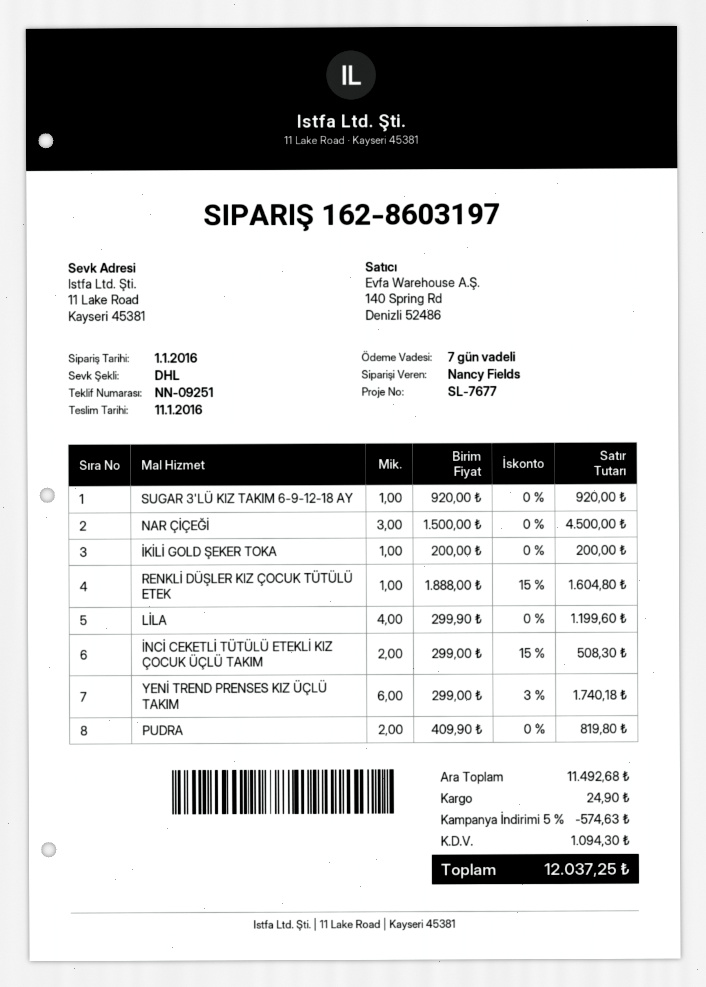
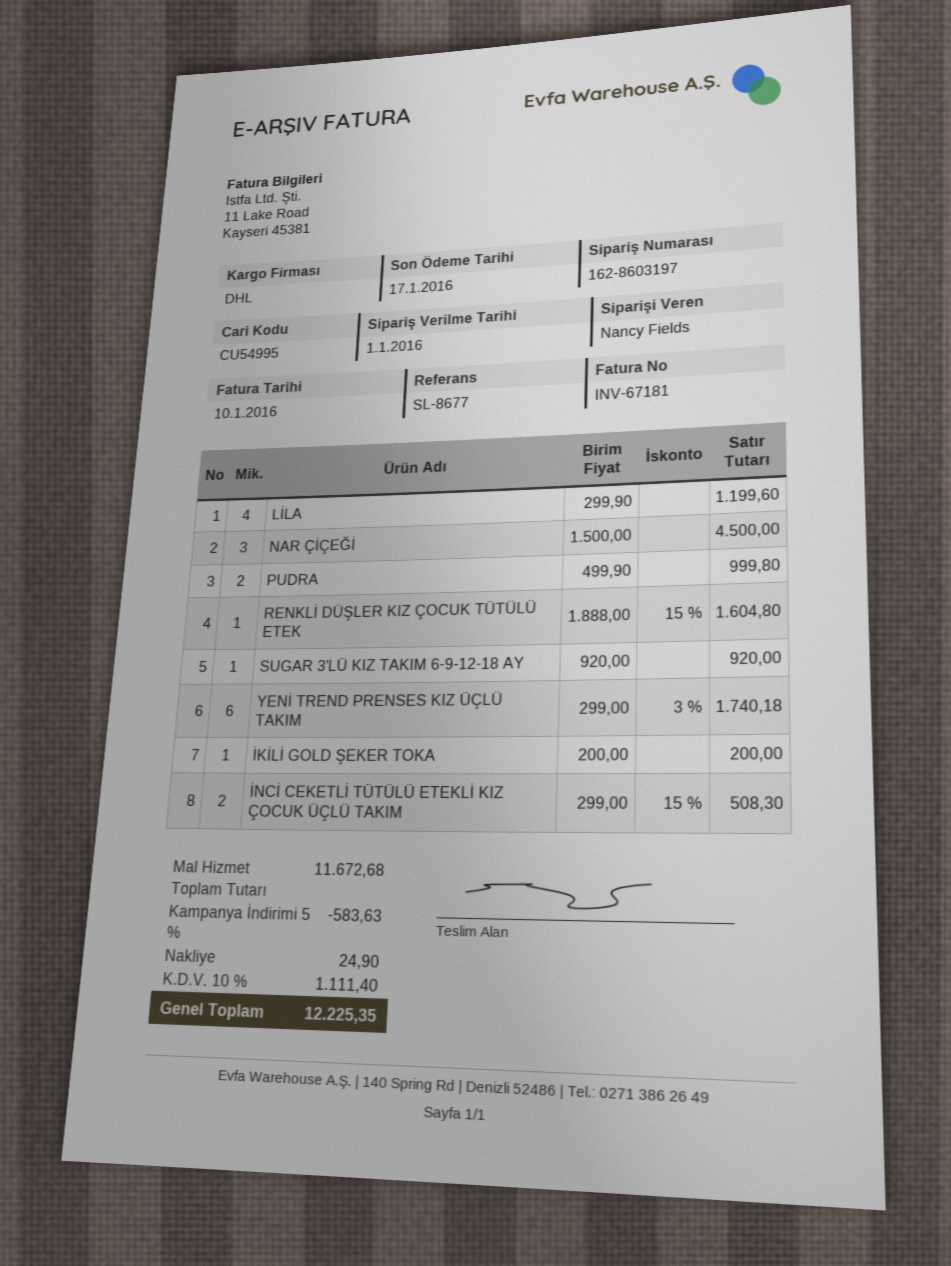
reference: SL-7677 -> SL-8677
PUDRA: 2 x 409.90 = 819.80 -> 2 x 499.90 = 999.80
subtotal: 11492.68 -> 11672.68
discount: 5% = 574.63 -> 5% = 583.63
tax: 1094.30 -> 1111.40
total: 12037.25 -> 12225.35

